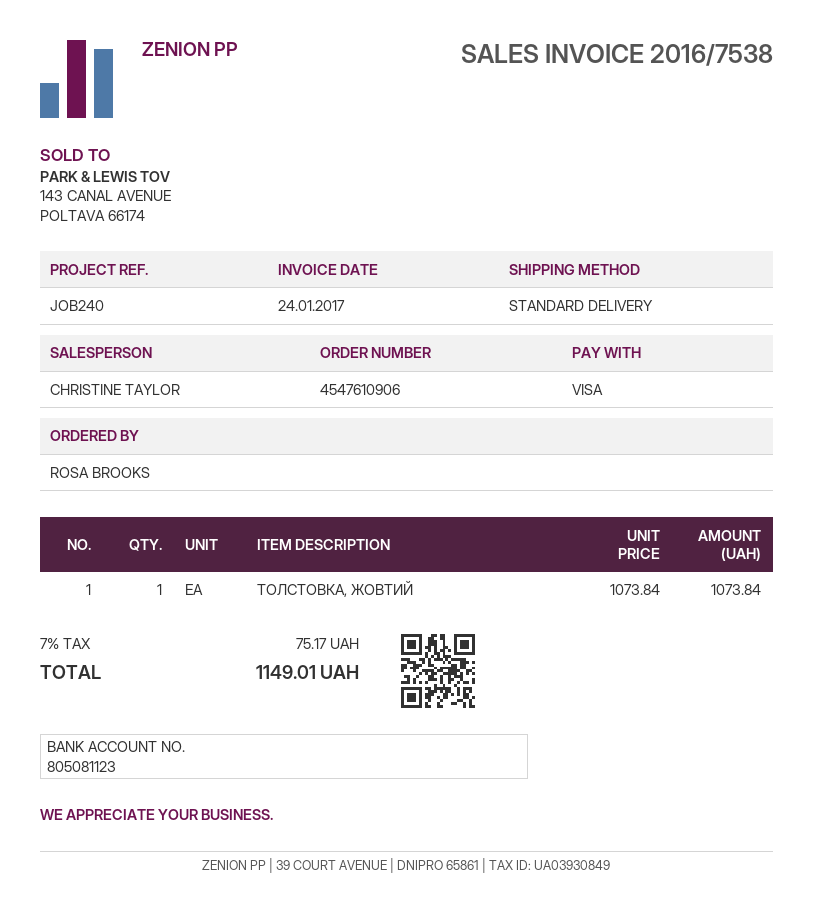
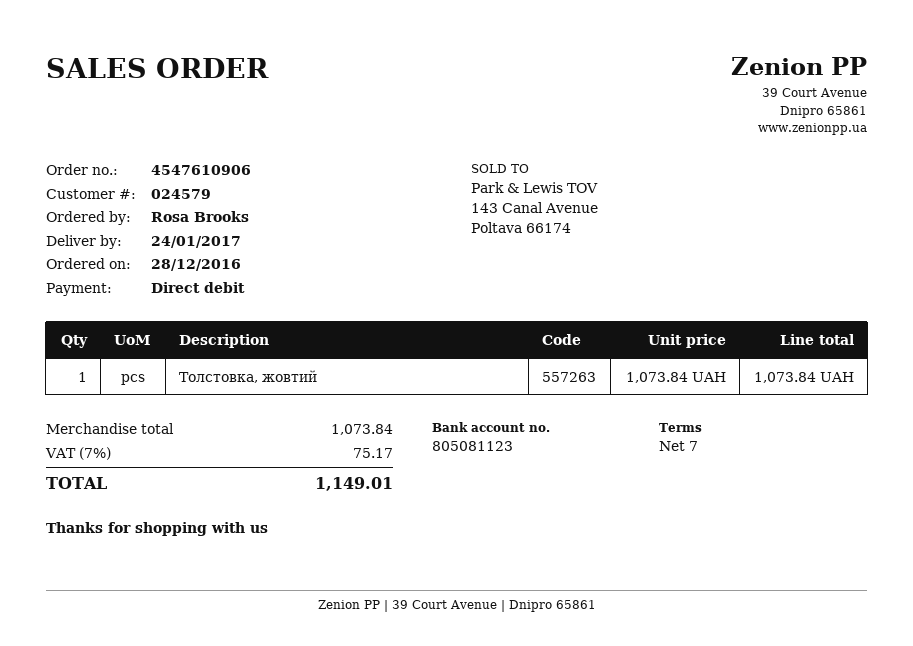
payment method: Visa -> direct debit

